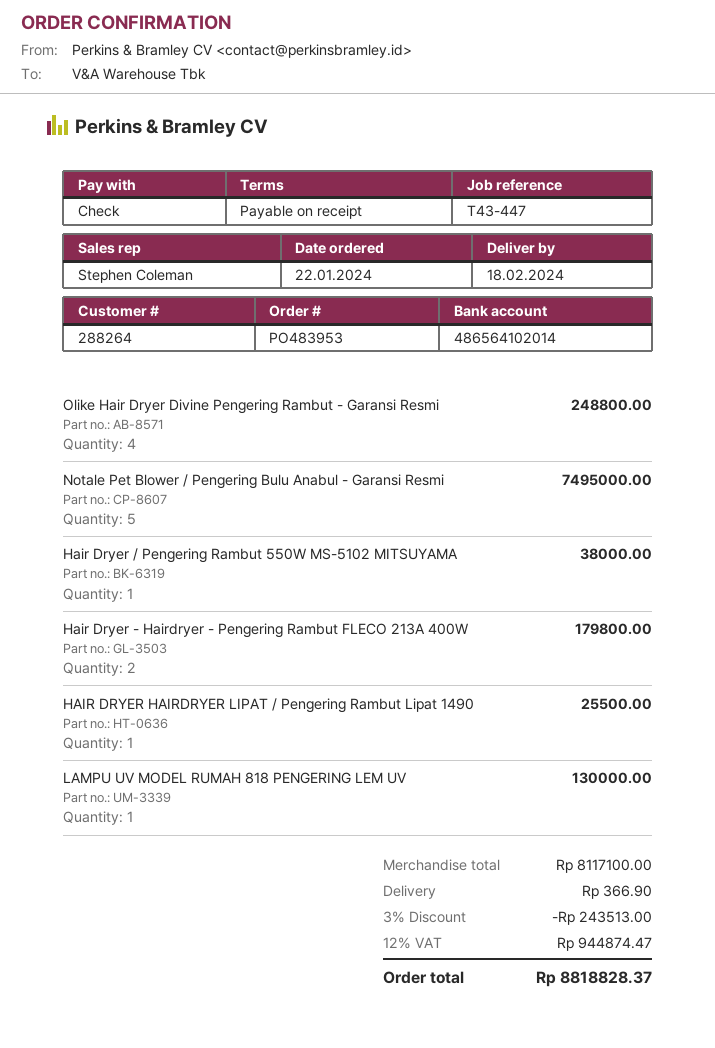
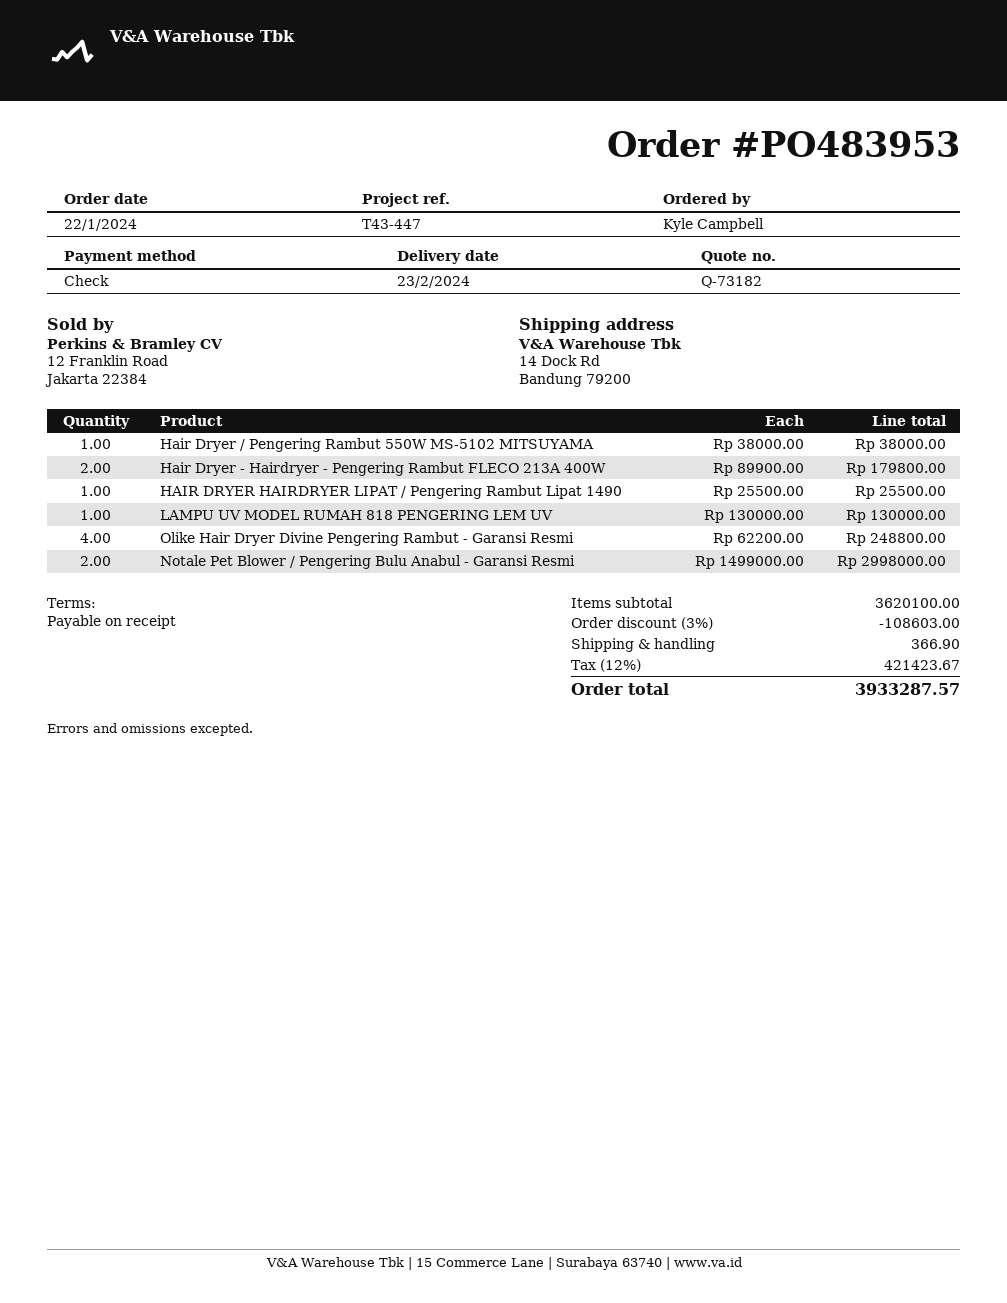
delivery date: 2024-02-18 -> 2024-02-23
Notale Pet Blower / Pengering Bulu Anabul - Garansi Resmi: 5 for 7495000.00 -> 2 for 2998000.00
subtotal: 8117100.00 -> 3620100.00
discount: 3% = 243513.00 -> 3% = 108603.00
tax: 12% = 944874.47 -> 12% = 421423.67
total: 8818828.37 -> 3933287.57

